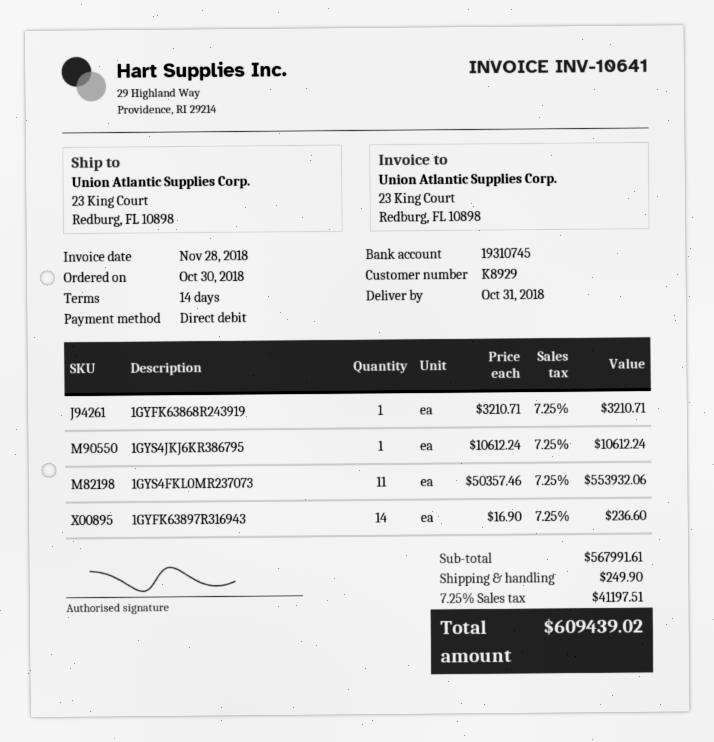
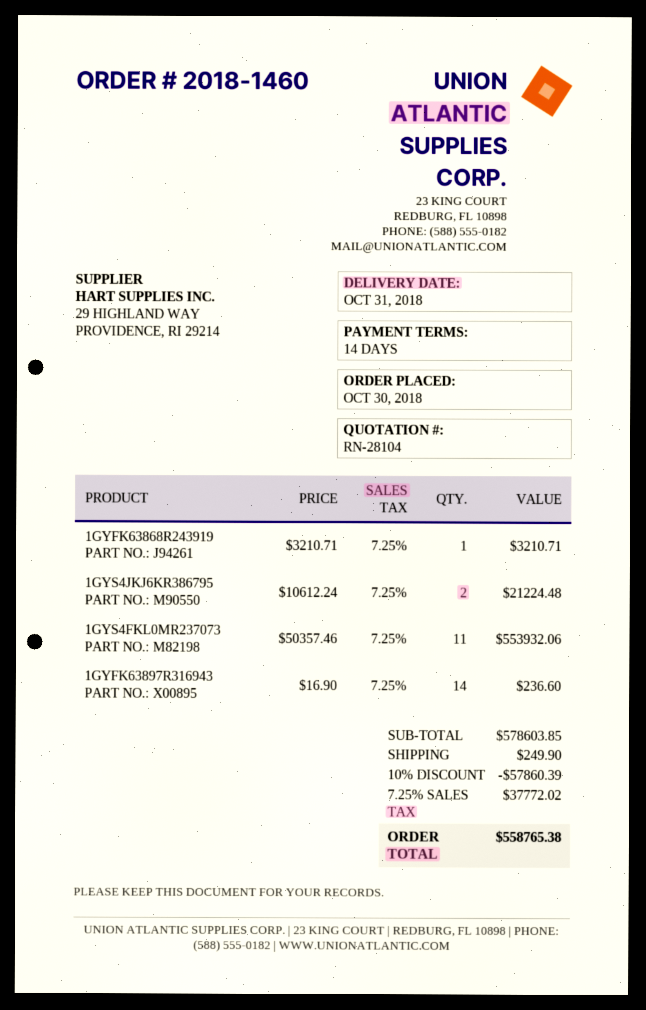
1GYS4JKJ6KR386795: 1 x 10612.24 = 10612.24 -> 2 x 10612.24 = 21224.48
subtotal: 567991.61 -> 578603.85
discount: none -> 10% = 57860.39
tax: 7.25% = 41197.51 -> 7.25% = 37772.02
total: 609439.02 -> 558765.38

